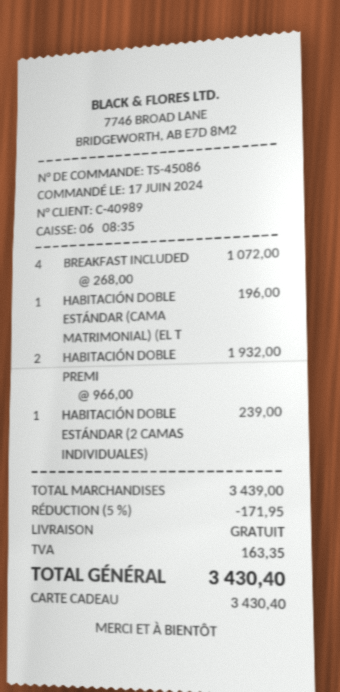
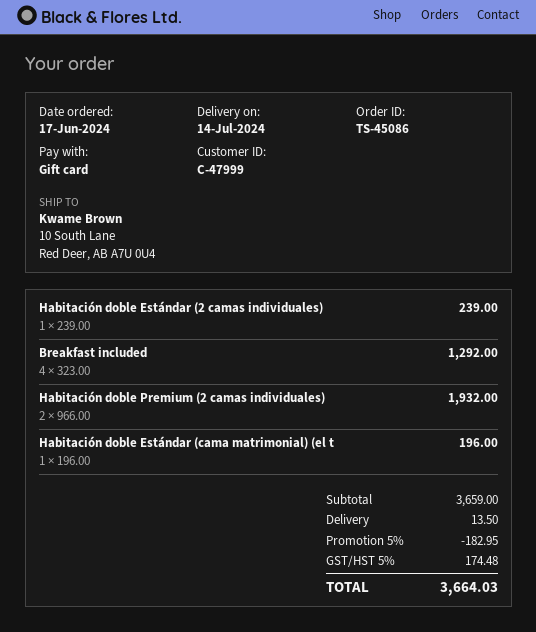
customer number: C-40989 -> C-47999
BREAKFAST INCLUDED: 4 x 268.00 = 1072.00 -> 4 x 323.00 = 1292.00
subtotal: 3439.00 -> 3659.00
discount: 5% = 171.95 -> 5% = 182.95
shipping: 0.00 -> 13.50
tax: 163.35 -> 174.48
total: 3430.40 -> 3664.03

